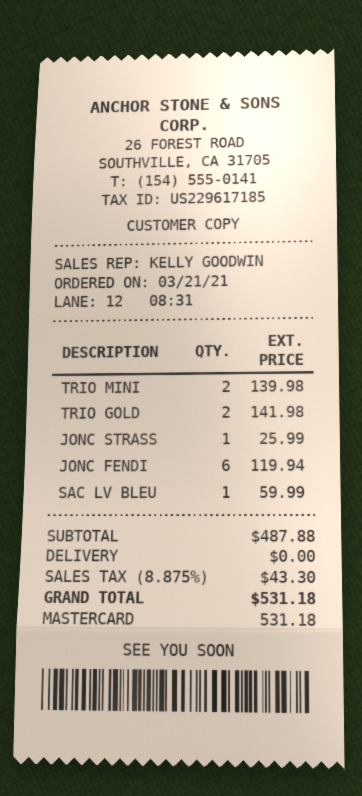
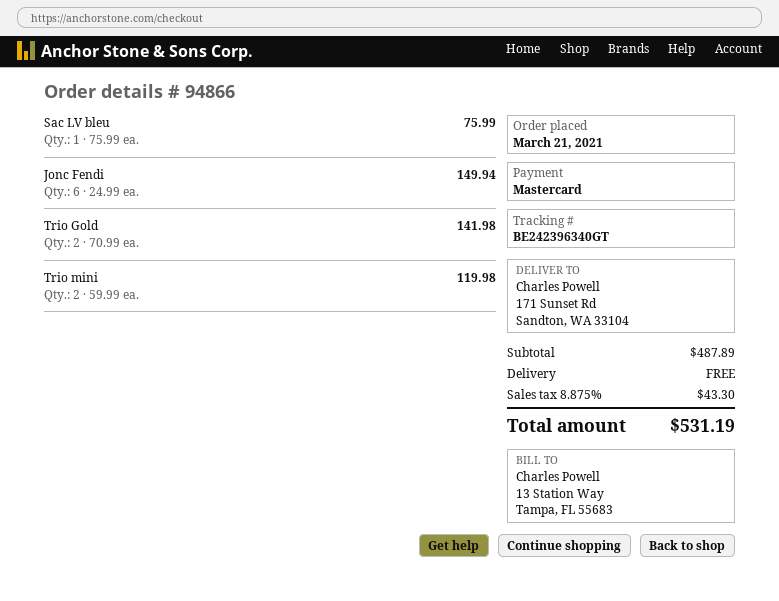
TRIO MINI: 2 for 139.98 -> 2 for 119.98
JONC STRASS: 1 for 25.99 -> none
JONC FENDI: 6 for 119.94 -> 6 for 149.94
SAC LV BLEU: 1 for 59.99 -> 1 for 75.99
subtotal: 487.88 -> 487.89
total: 531.18 -> 531.19

